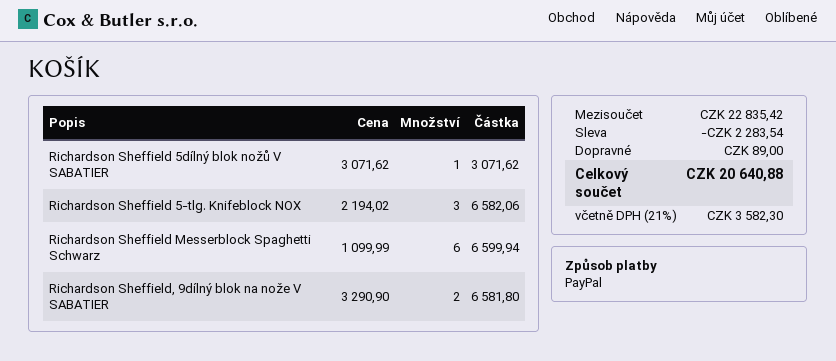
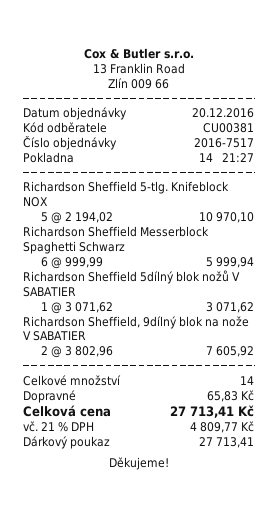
payment method: PayPal -> gift card
Richardson Sheffield 5-tlg. Knifeblock NOX: 3 x 2194.02 = 6582.06 -> 5 x 2194.02 = 10970.10
Richardson Sheffield Messerblock Spaghetti Schwarz: 6 x 1099.99 = 6599.94 -> 6 x 999.99 = 5999.94
Richardson Sheffield, 9dílný blok na nože V SABATIER: 2 x 3290.90 = 6581.80 -> 2 x 3802.96 = 7605.92
discount: 2283.54 -> none
shipping: 89.00 -> 65.83
tax: 21% = 3582.30 -> 21% = 4809.77
total: 20640.88 -> 27713.41

